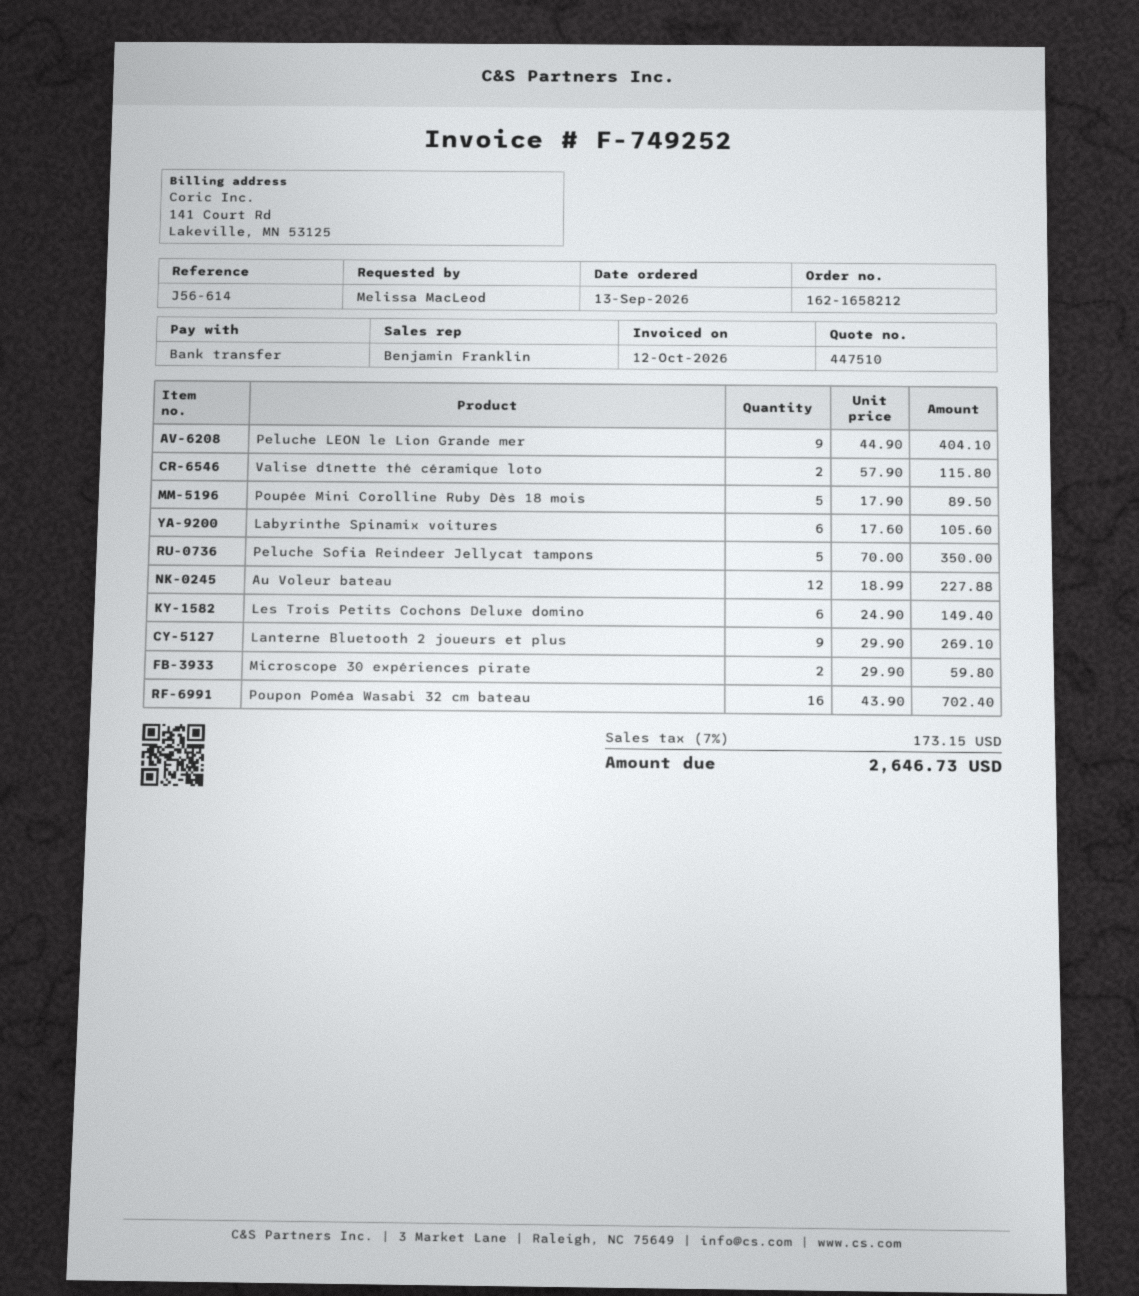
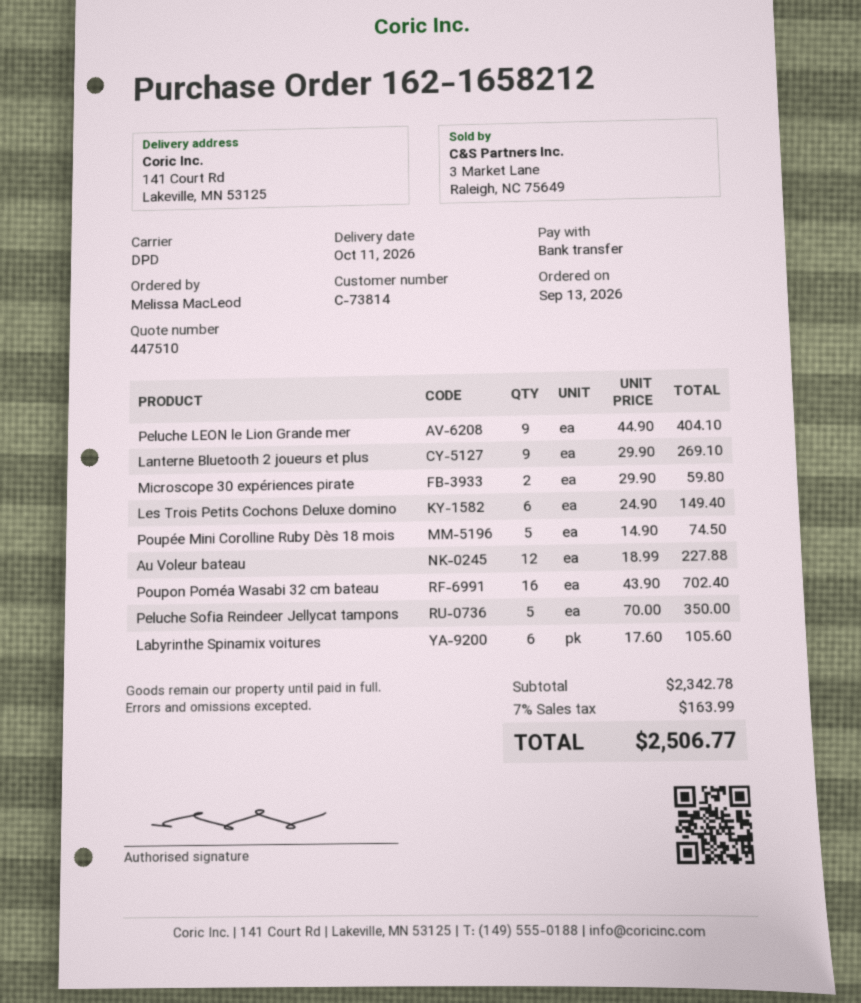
Valise dînette thé céramique loto: 2 x 57.90 = 115.80 -> none
Poupée Mini Corolline Ruby Dès 18 mois: 5 x 17.90 = 89.50 -> 5 x 14.90 = 74.50
tax: 7% = 173.15 -> 7% = 163.99
total: 2646.73 -> 2506.77

